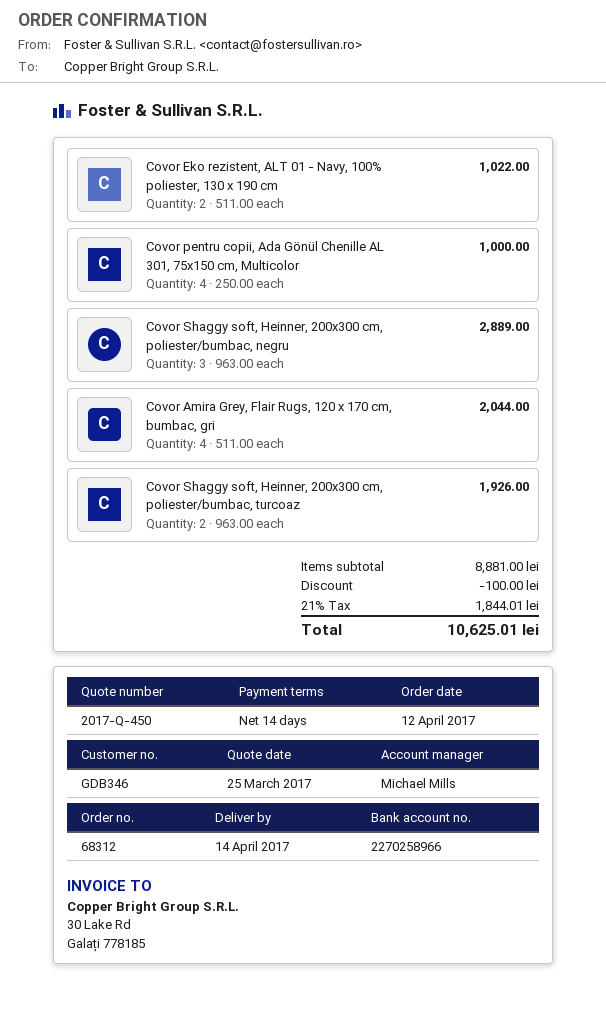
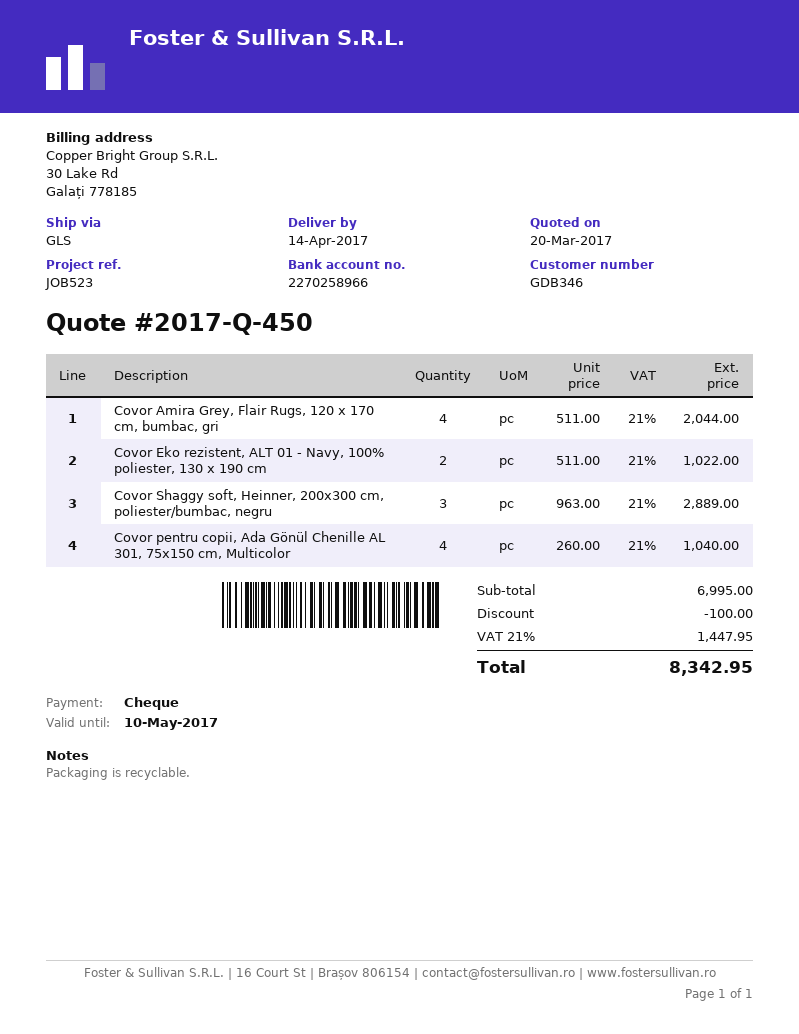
quote date: 2017-03-25 -> 2017-03-20
Covor pentru copii, Ada Gönül Chenille AL 301, 75x150 cm, Multicolor: 4 x 250.00 = 1000.00 -> 4 x 260.00 = 1040.00
Covor Shaggy soft, Heinner, 200x300 cm, poliester/bumbac, turcoaz: 2 x 963.00 = 1926.00 -> none
subtotal: 8881.00 -> 6995.00
tax: 21% = 1844.01 -> 21% = 1447.95
total: 10625.01 -> 8342.95

